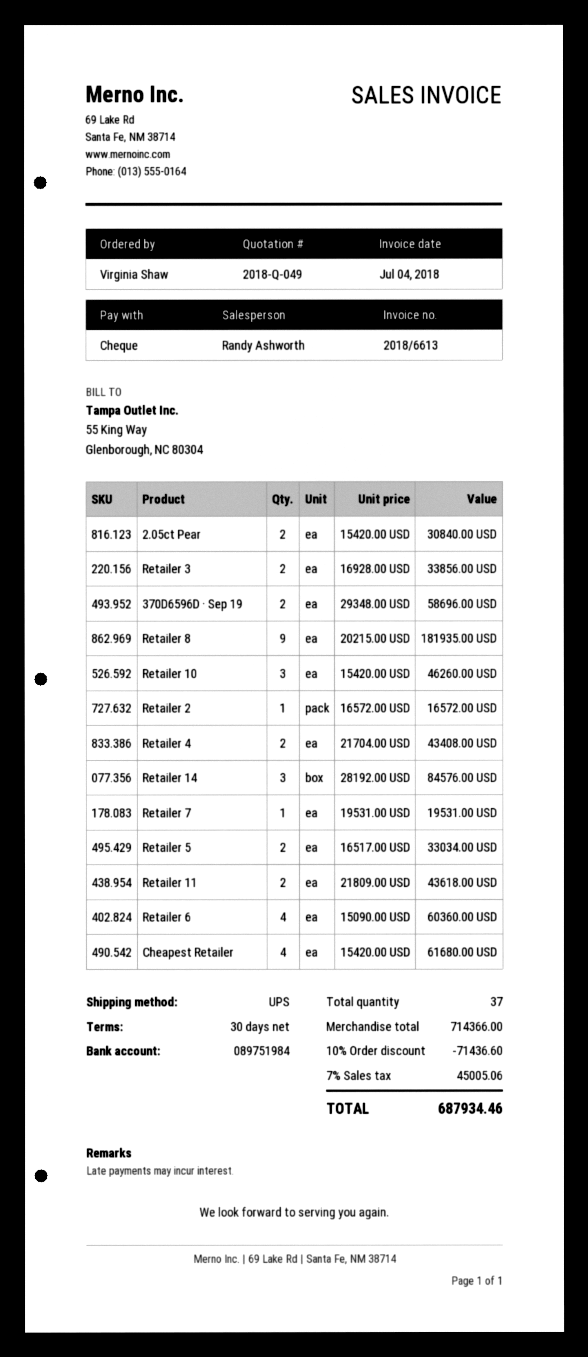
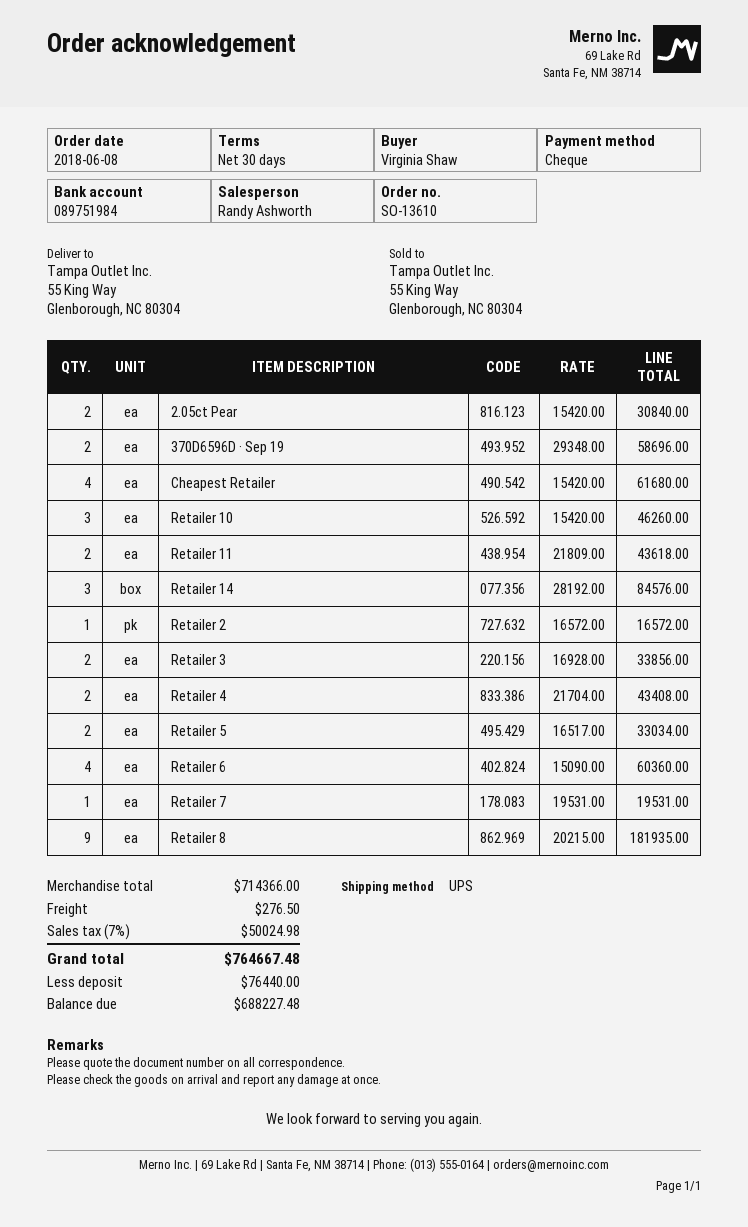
discount: 10% = 71436.60 -> none
shipping: none -> 276.50
tax: 7% = 45005.06 -> 7% = 50024.98
total: 687934.46 -> 764667.48

